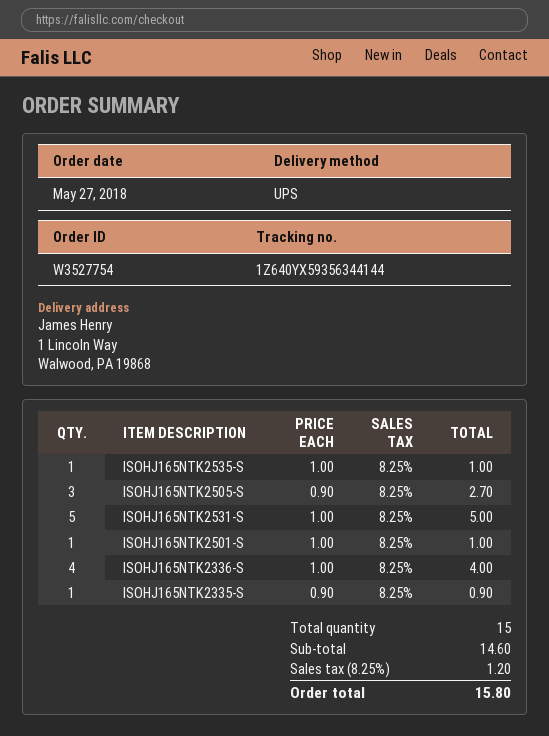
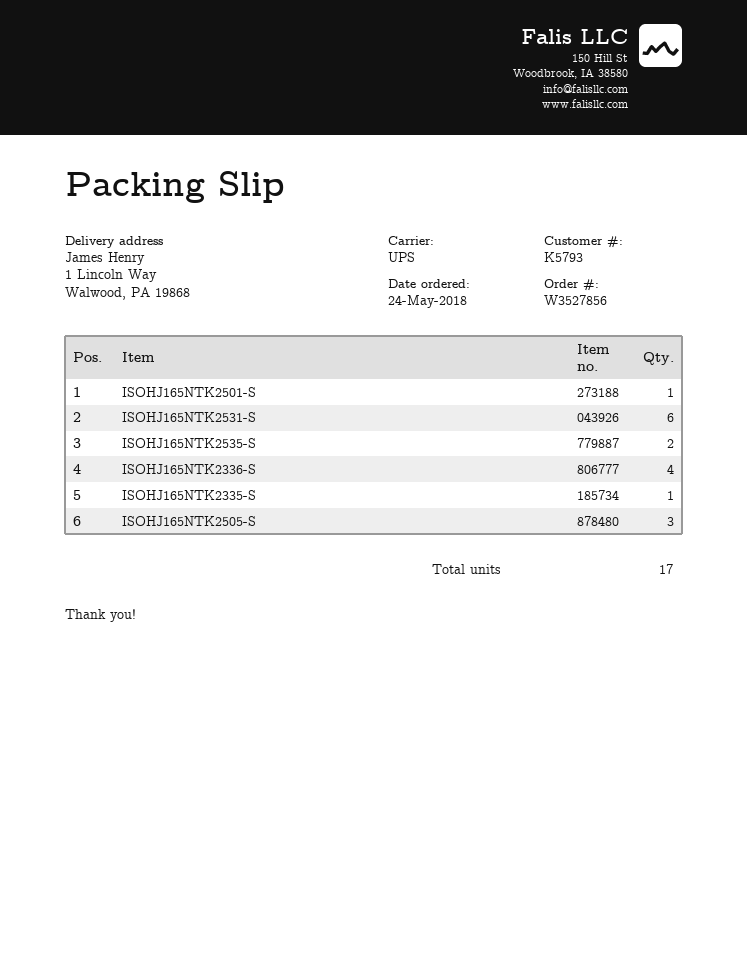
order number: W3527754 -> W3527856
order date: 2018-05-27 -> 2018-05-24
ISOHJ165NTK2535-S: 1 -> 2
ISOHJ165NTK2531-S: 5 -> 6
total quantity: 15 -> 17

